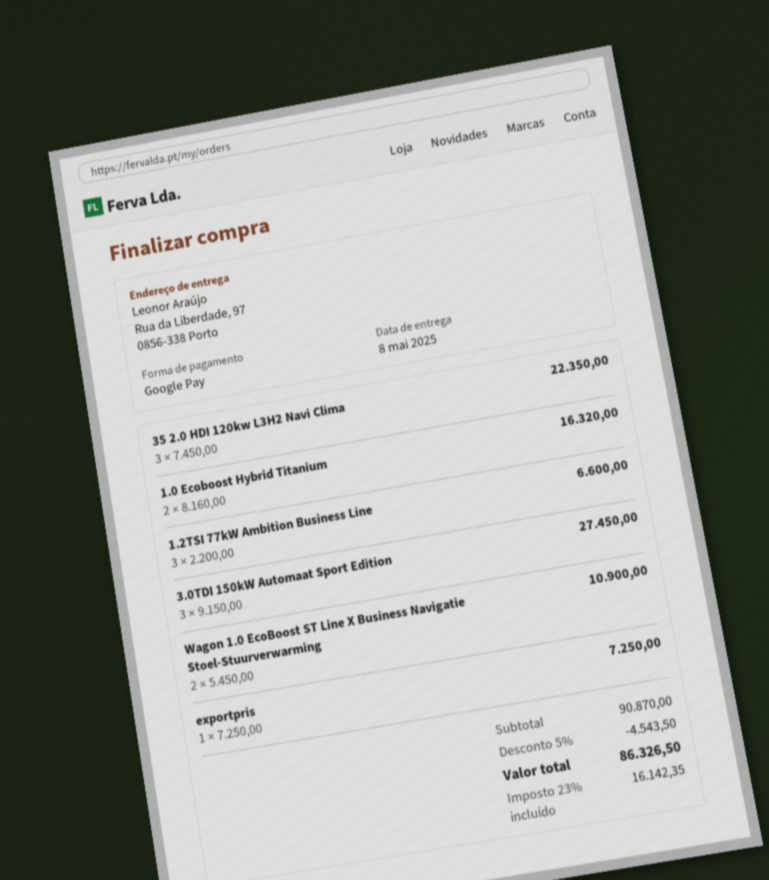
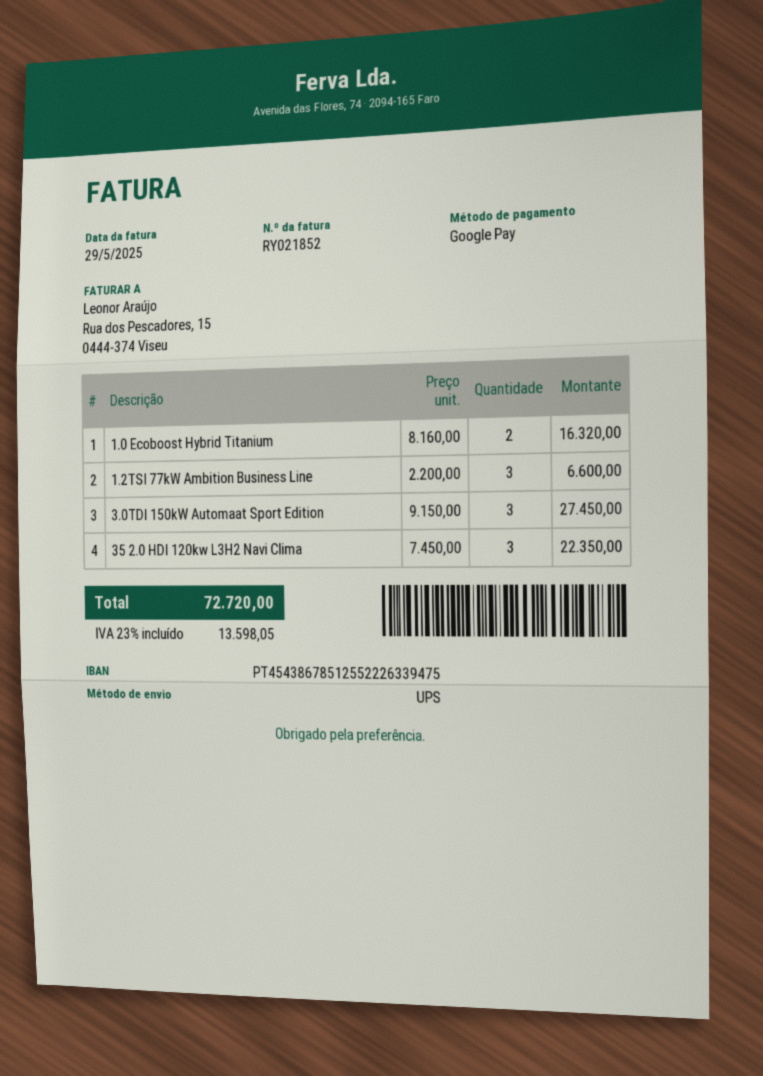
Wagon 1.0 EcoBoost ST Line X Business Navigatie Stoel-Stuurverwarming: 2 x 5450.00 = 10900.00 -> none
exportpris: 1 x 7250.00 = 7250.00 -> none
discount: 5% = 4543.50 -> none
tax: 23% = 16142.35 -> 23% = 13598.05
total: 86326.50 -> 72720.00

